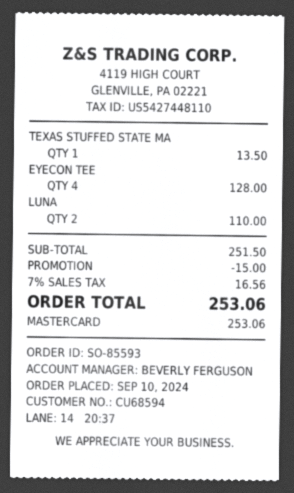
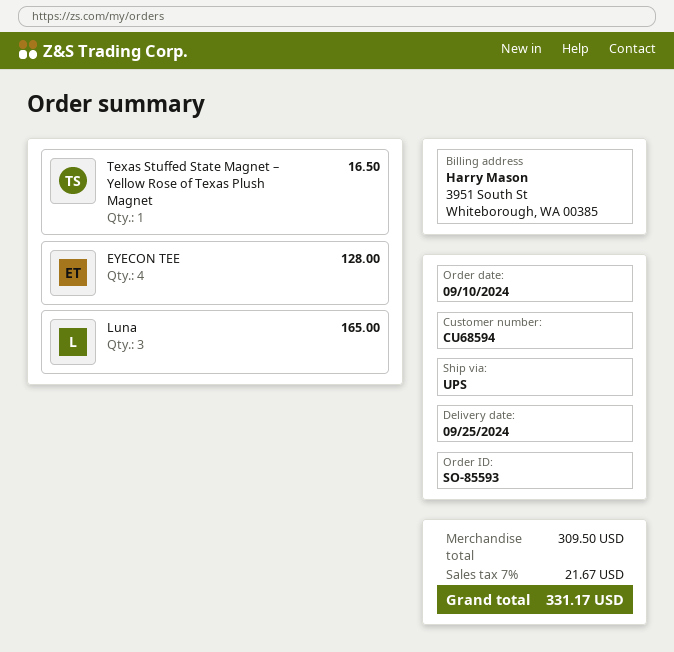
TEXAS STUFFED STATE MA: 1 for 13.50 -> 1 for 16.50
LUNA: 2 for 110.00 -> 3 for 165.00
subtotal: 251.50 -> 309.50
discount: 15.00 -> none
tax: 7% = 16.56 -> 7% = 21.67
total: 253.06 -> 331.17

